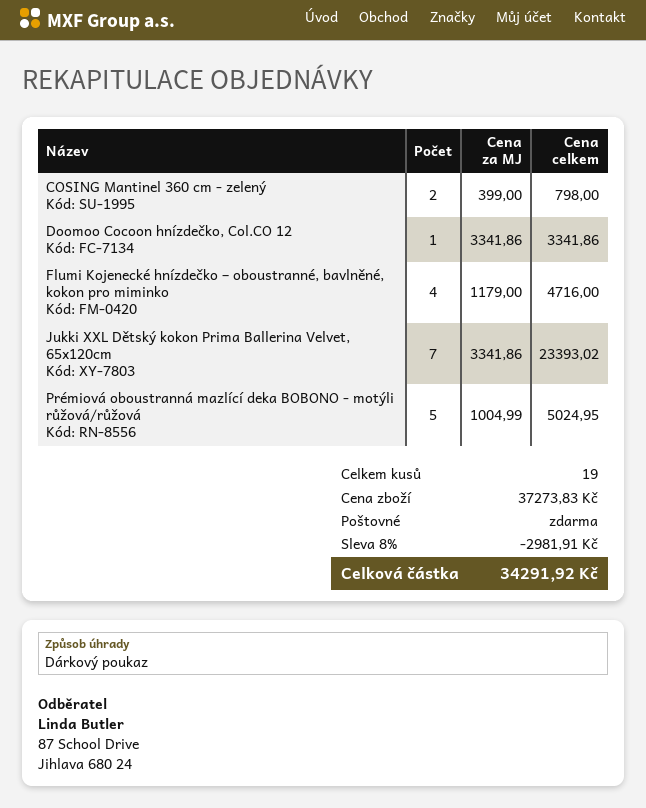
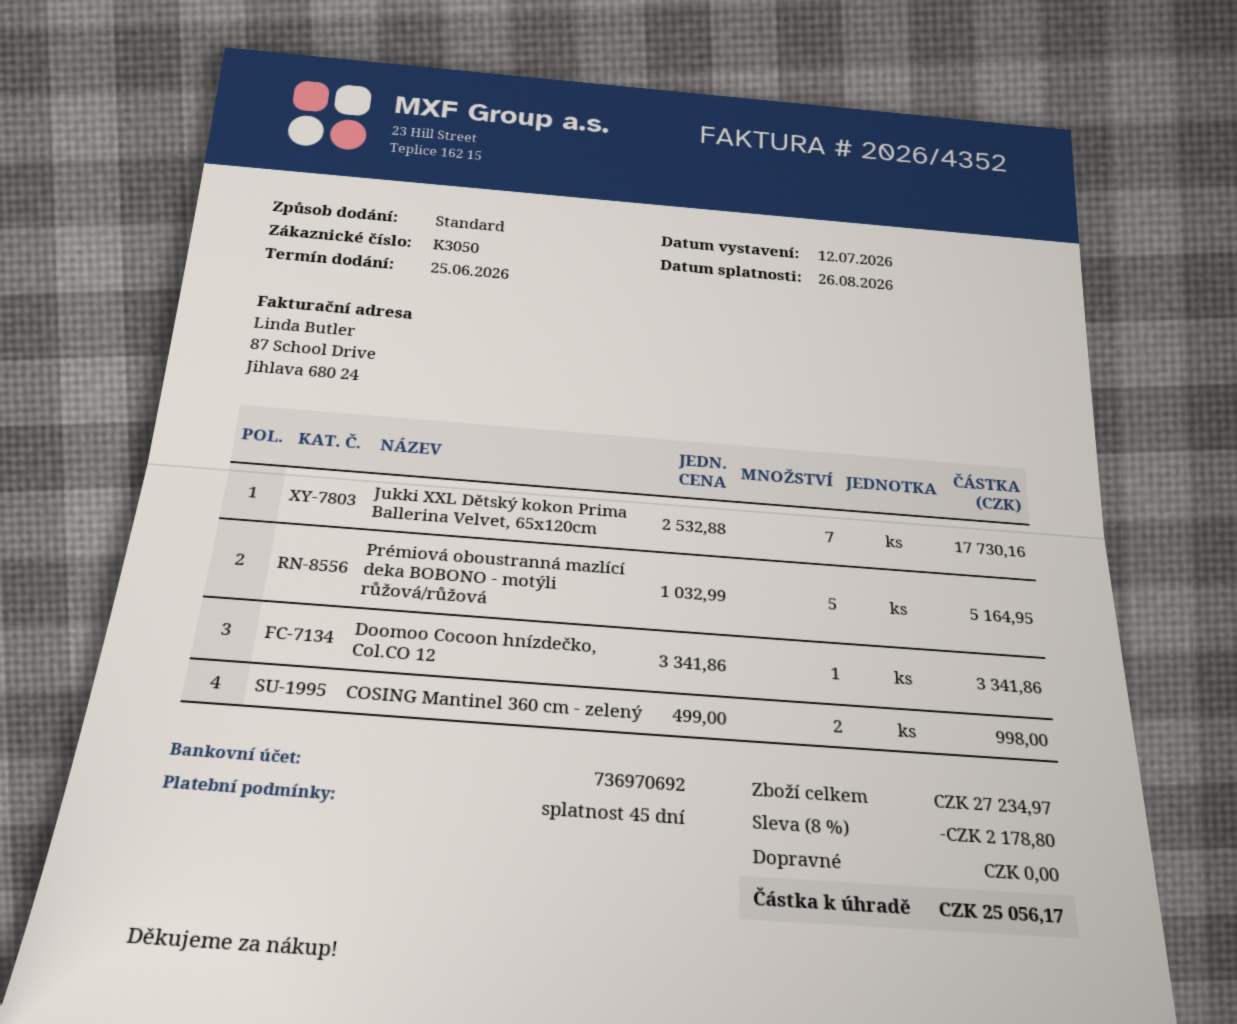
COSING Mantinel 360 cm - zelený: 2 x 399.00 = 798.00 -> 2 x 499.00 = 998.00
Flumi Kojenecké hnízdečko – oboustranné, bavlněné, kokon pro miminko: 4 x 1179.00 = 4716.00 -> none
Jukki XXL Dětský kokon Prima Ballerina Velvet, 65x120cm: 7 x 3341.86 = 23393.02 -> 7 x 2532.88 = 17730.16
Prémiová oboustranná mazlící deka BOBONO - motýli růžová/růžová: 5 x 1004.99 = 5024.95 -> 5 x 1032.99 = 5164.95
subtotal: 37273.83 -> 27234.97
discount: 8% = 2981.91 -> 8% = 2178.80
total: 34291.92 -> 25056.17

